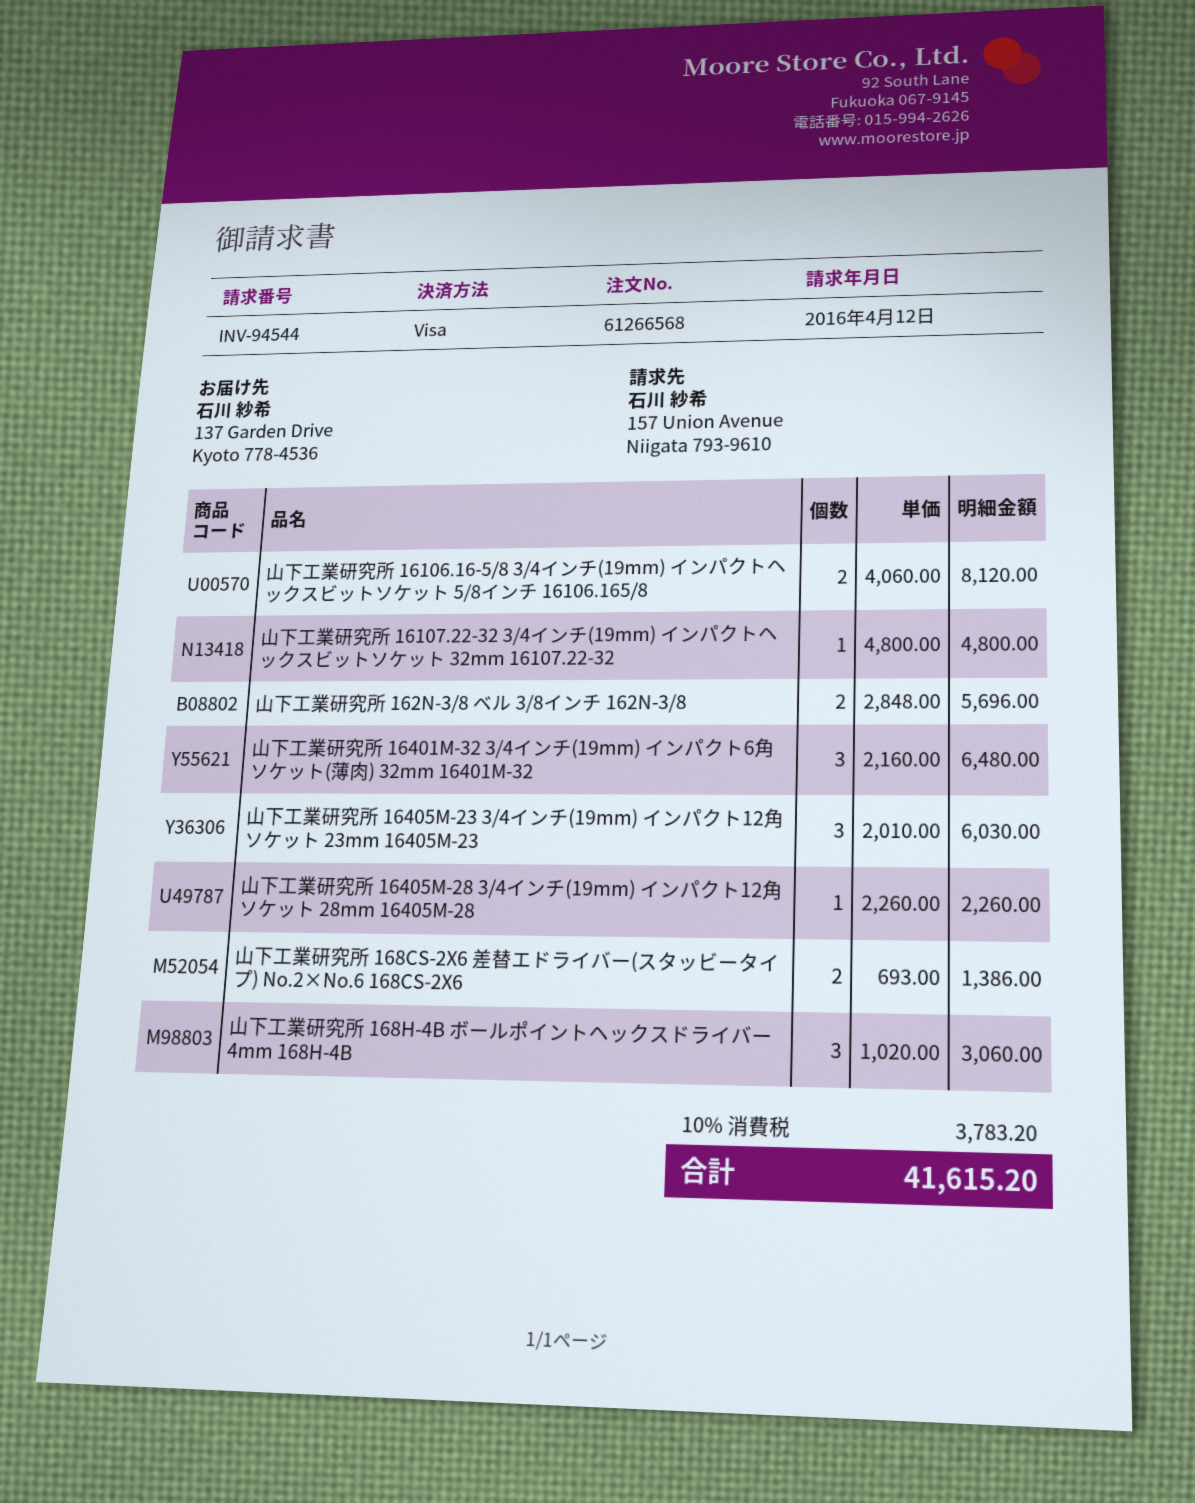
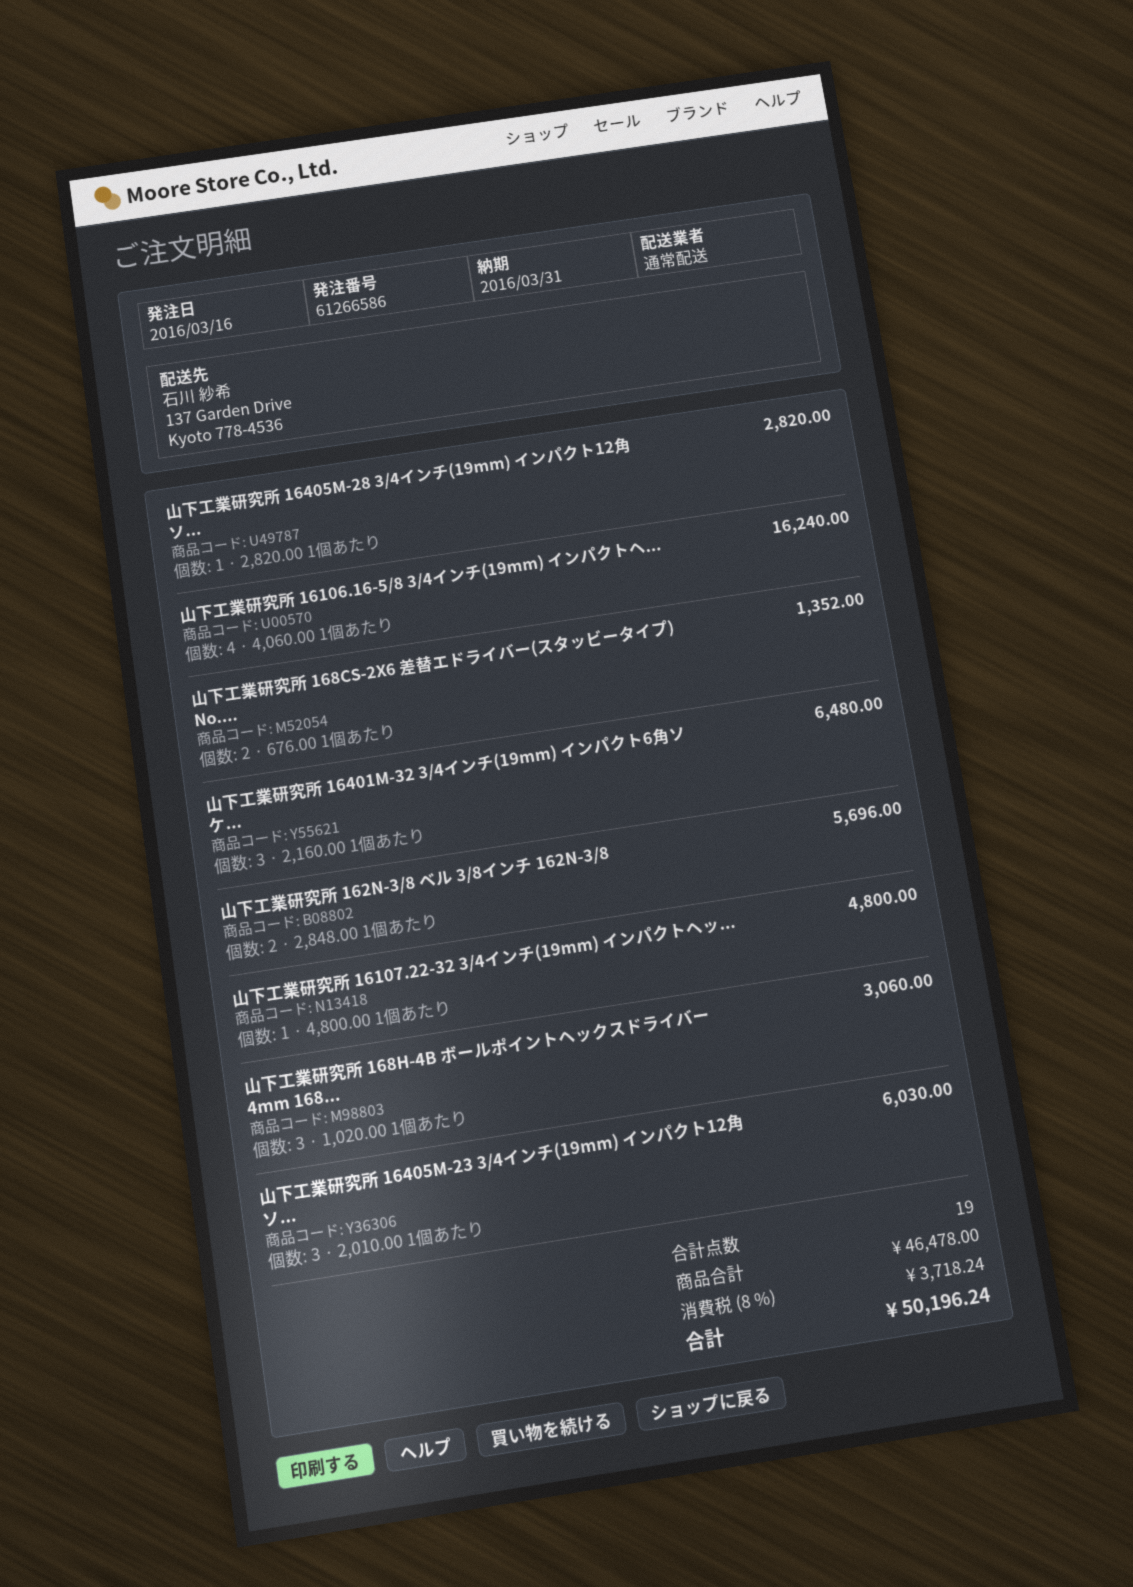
order number: 61266568 -> 61266586
山下工業研究所 16106.16-5/8 3/4インチ(19mm) インパクトヘックスビットソケット 5/8インチ 16106.165/8: 2 x 4060.00 = 8120.00 -> 4 x 4060.00 = 16240.00
山下工業研究所 16405M-28 3/4インチ(19mm) インパクト12角ソケット 28mm 16405M-28: 1 x 2260.00 = 2260.00 -> 1 x 2820.00 = 2820.00
山下工業研究所 168CS-2X6 差替エドライバー(スタッビータイプ) No.2×No.6 168CS-2X6: 2 x 693.00 = 1386.00 -> 2 x 676.00 = 1352.00
tax: 10% = 3783.20 -> 8% = 3718.24
total: 41615.20 -> 50196.24

